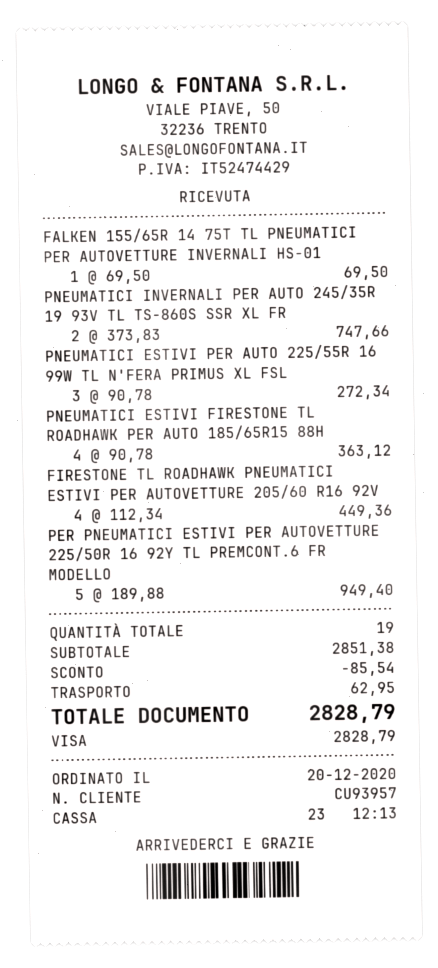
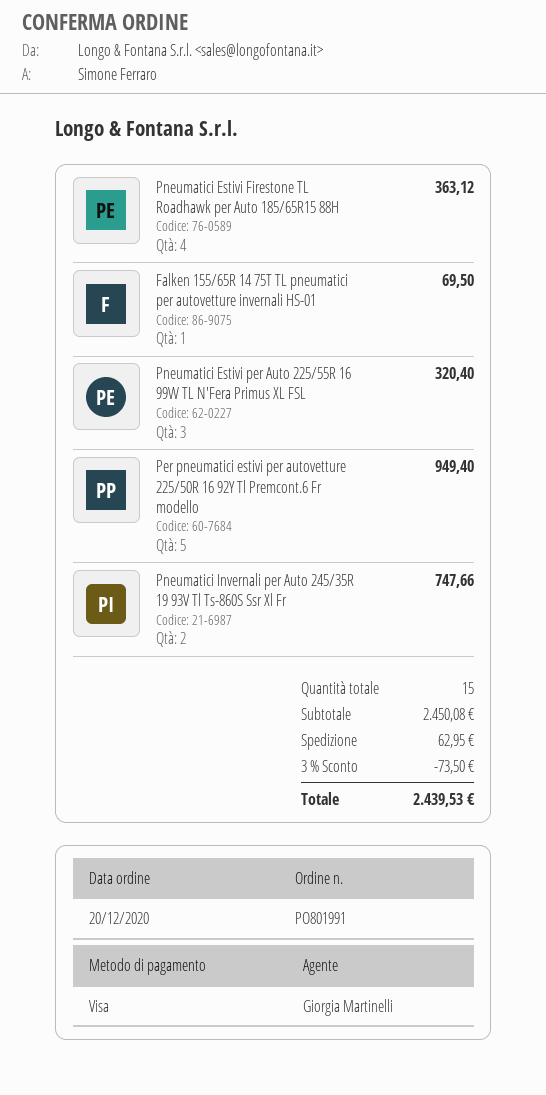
PNEUMATICI ESTIVI PER AUTO 225/55R 16 99W TL N'FERA PRIMUS XL FSL: 3 for 272.34 -> 3 for 320.40
FIRESTONE TL ROADHAWK PNEUMATICI ESTIVI PER AUTOVETTURE 205/60 R16 92V: 4 for 449.36 -> none
total quantity: 19 -> 15
subtotal: 2851.38 -> 2450.08
discount: 85.54 -> 73.50
total: 2828.79 -> 2439.53

